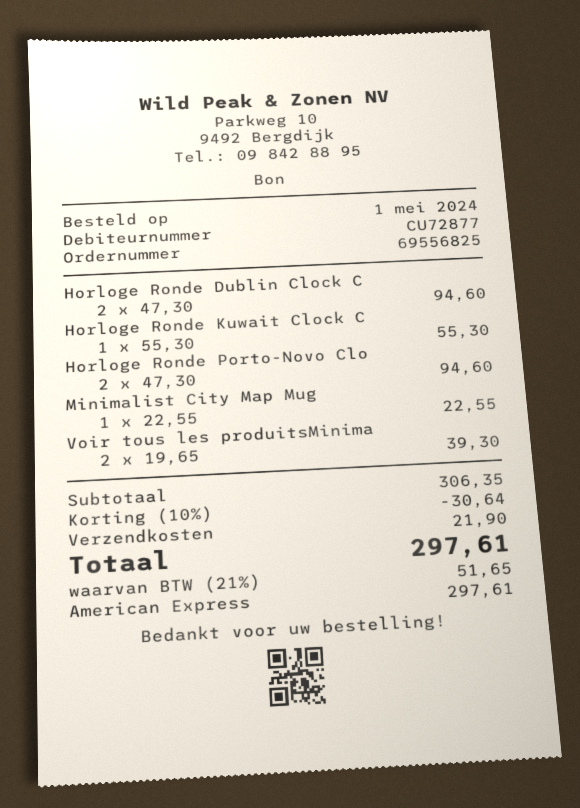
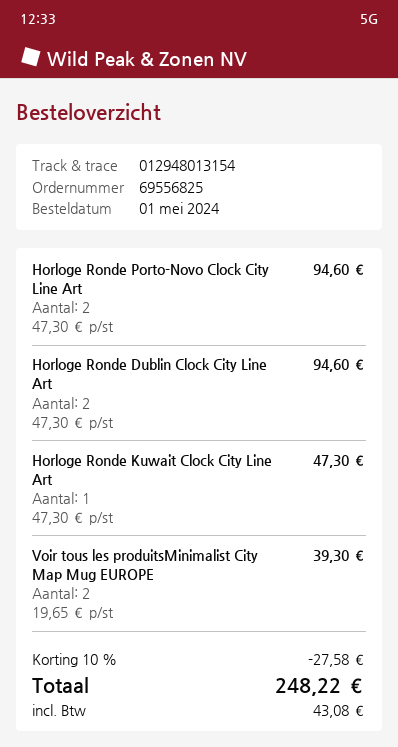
Horloge Ronde Kuwait Clock C: 1 x 55.30 = 55.30 -> 1 x 47.30 = 47.30
Minimalist City Map Mug: 1 x 22.55 = 22.55 -> none
discount: 10% = 30.64 -> 10% = 27.58
shipping: 21.90 -> none
tax: 51.65 -> 43.08
total: 297.61 -> 248.22

